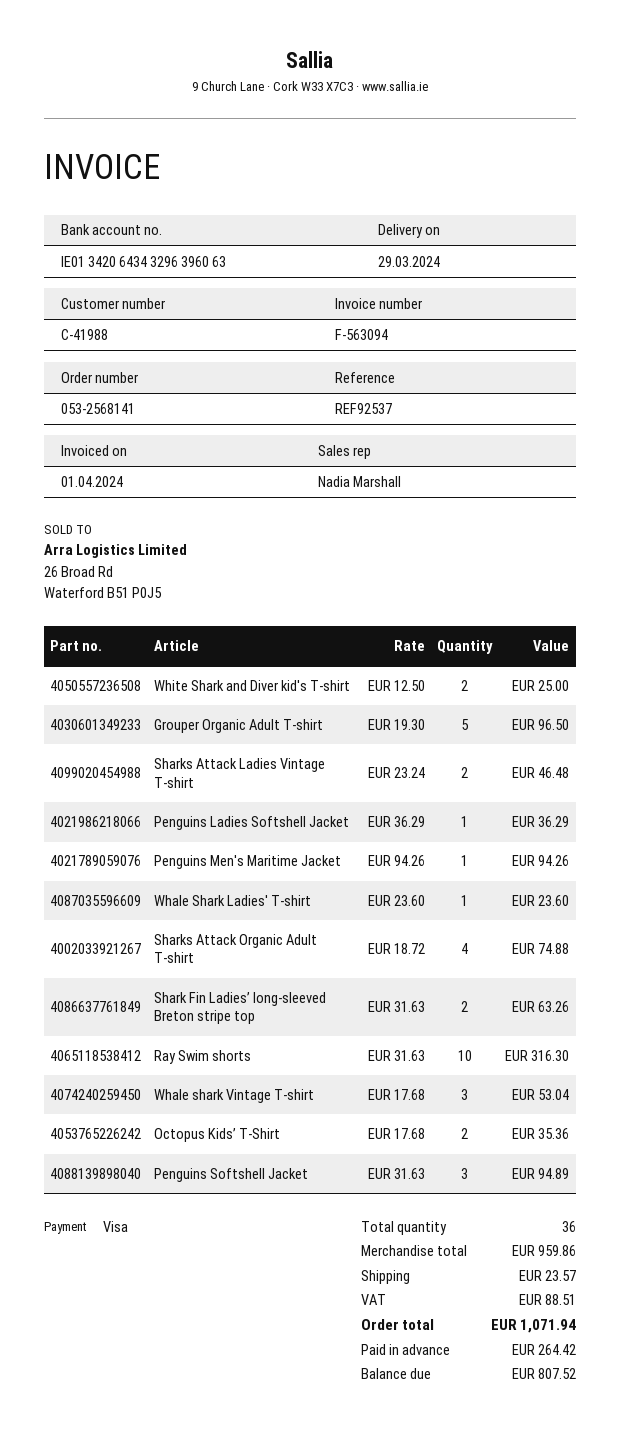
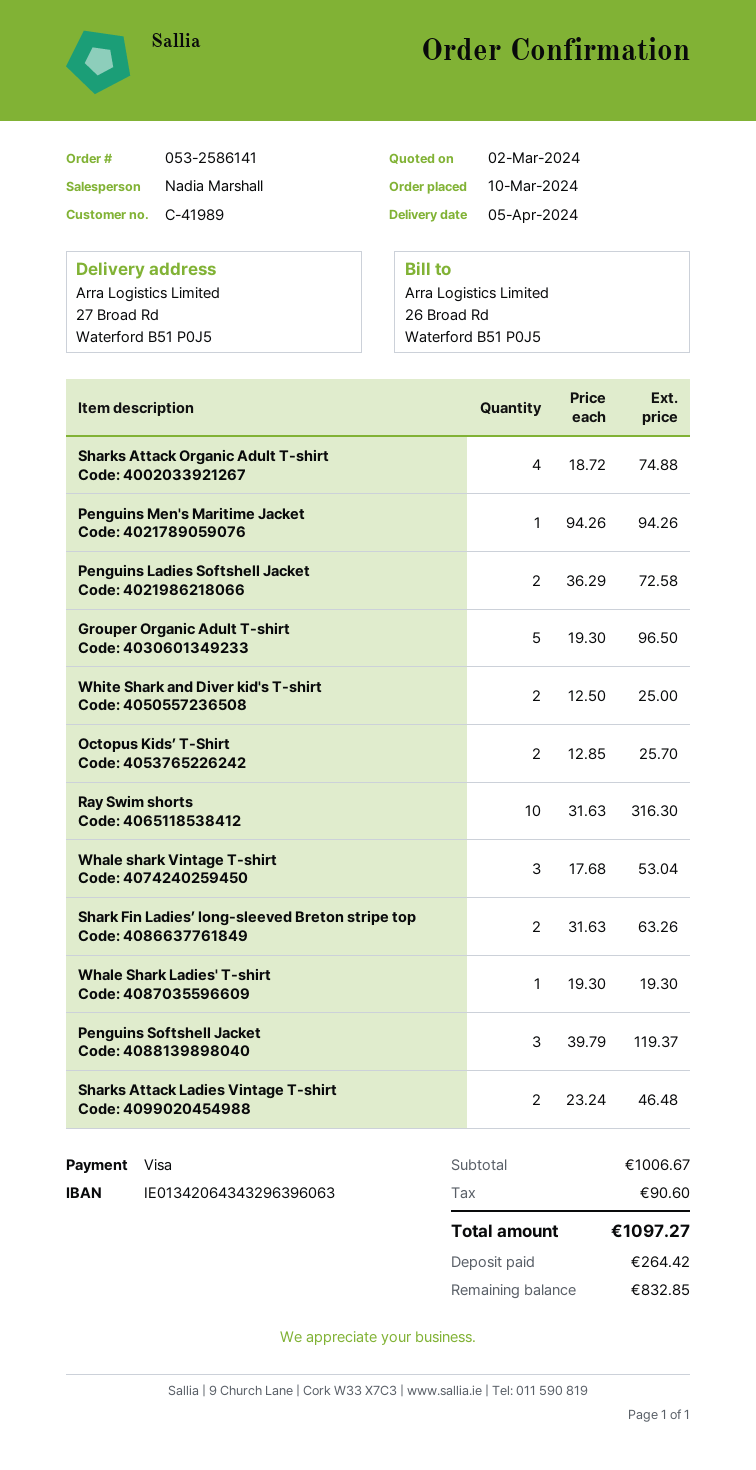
order number: 053-2568141 -> 053-2586141
delivery date: 2024-03-29 -> 2024-04-05
customer number: C-41988 -> C-41989
Penguins Ladies Softshell Jacket: 1 x 36.29 = 36.29 -> 2 x 36.29 = 72.58
Whale Shark Ladies' T-shirt: 1 x 23.60 = 23.60 -> 1 x 19.30 = 19.30
Octopus Kids’ T-Shirt: 2 x 17.68 = 35.36 -> 2 x 12.85 = 25.70
Penguins Softshell Jacket: 3 x 31.63 = 94.89 -> 3 x 39.79 = 119.37
subtotal: 959.86 -> 1006.67
shipping: 23.57 -> none
tax: 88.51 -> 90.60
total: 1071.94 -> 1097.27
balance: 807.52 -> 832.85

